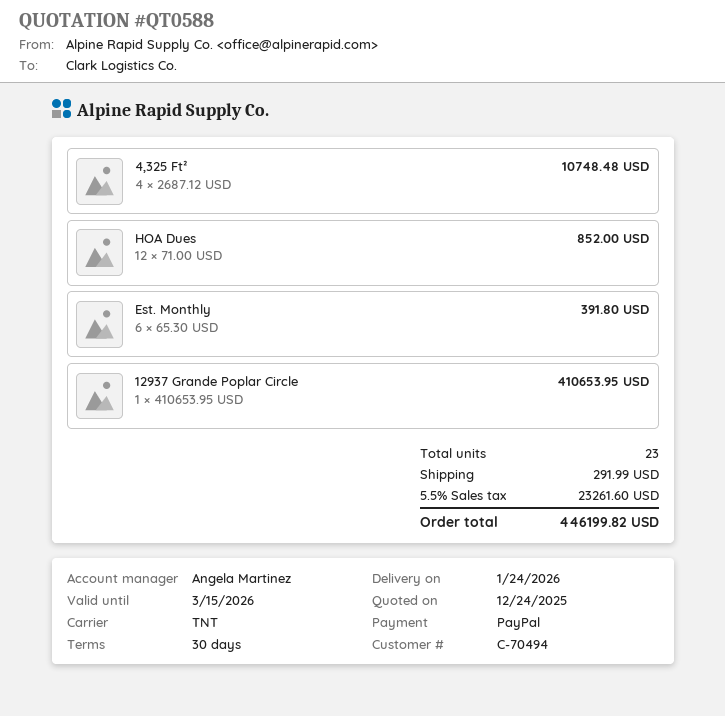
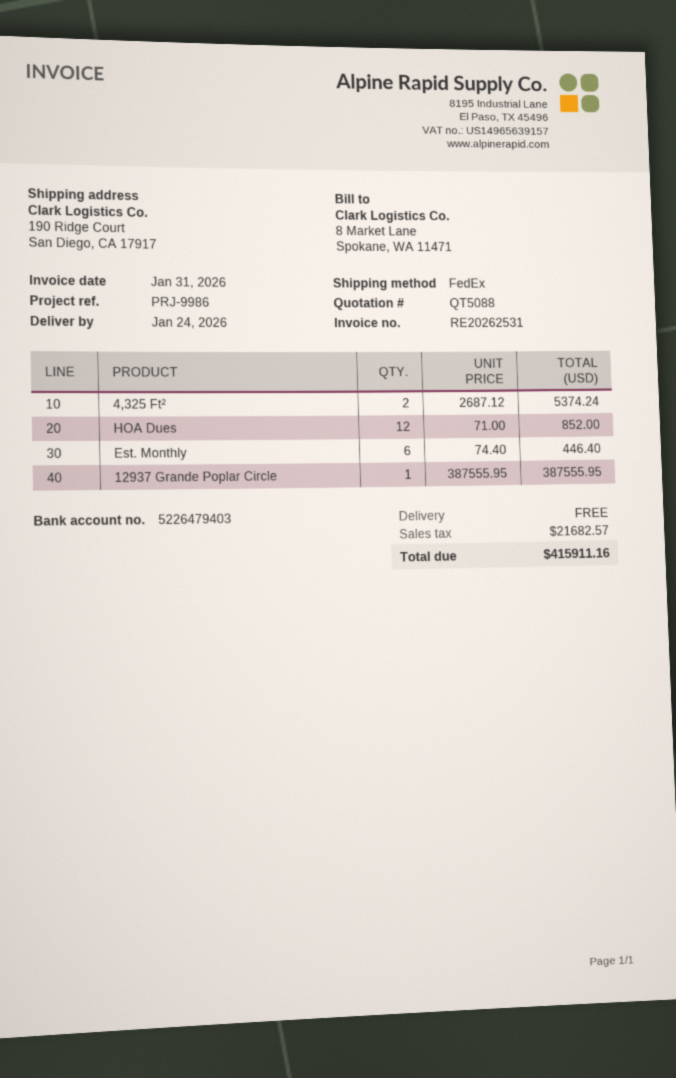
quote number: QT0588 -> QT5088
shipping method: TNT -> FedEx
4,325 Ft²: 4 x 2687.12 = 10748.48 -> 2 x 2687.12 = 5374.24
Est. Monthly: 6 x 65.30 = 391.80 -> 6 x 74.40 = 446.40
12937 Grande Poplar Circle: 1 x 410653.95 = 410653.95 -> 1 x 387555.95 = 387555.95
shipping: 291.99 -> 0.00
tax: 23261.60 -> 21682.57
total: 446199.82 -> 415911.16

